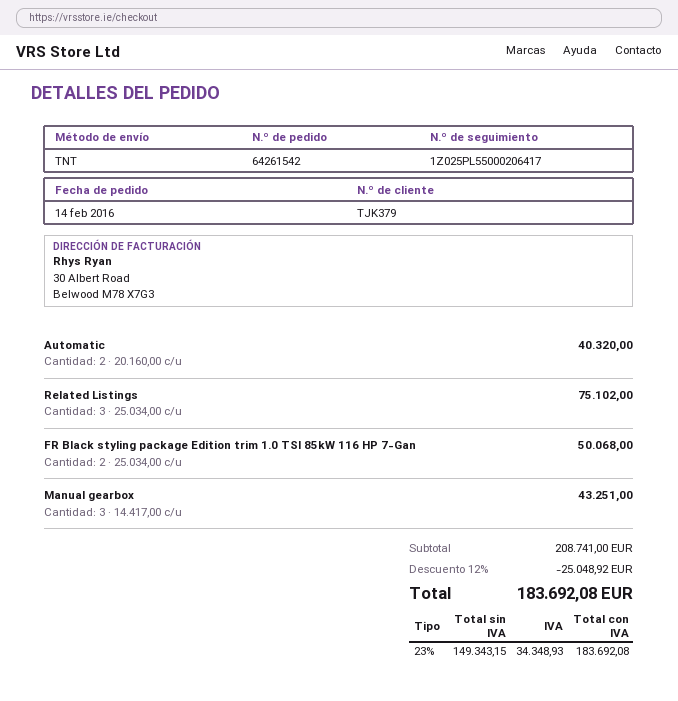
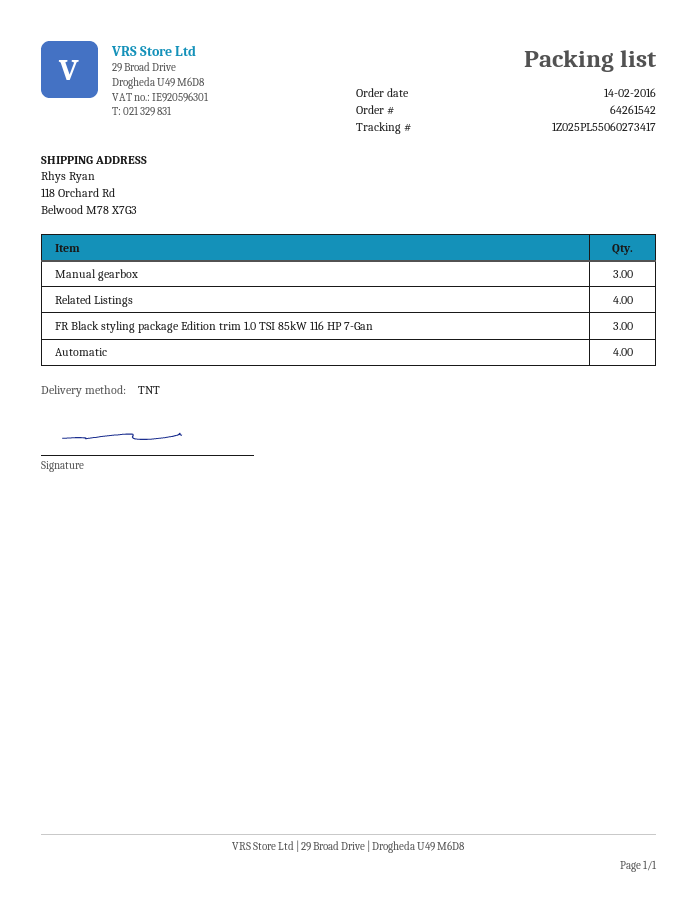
tracking number: 1Z025PL55000206417 -> 1Z025PL55060273417
Automatic: 2 -> 4
Related Listings: 3 -> 4
FR Black styling package Edition trim 1.0 TSI 85kW 116 HP 7-Gan: 2 -> 3

